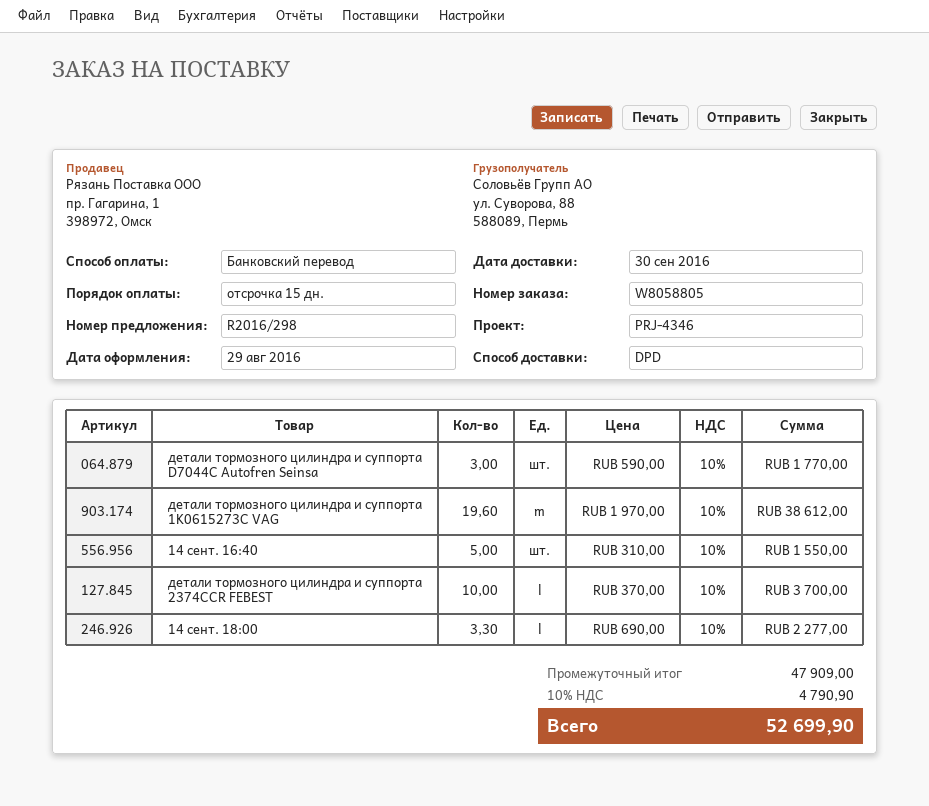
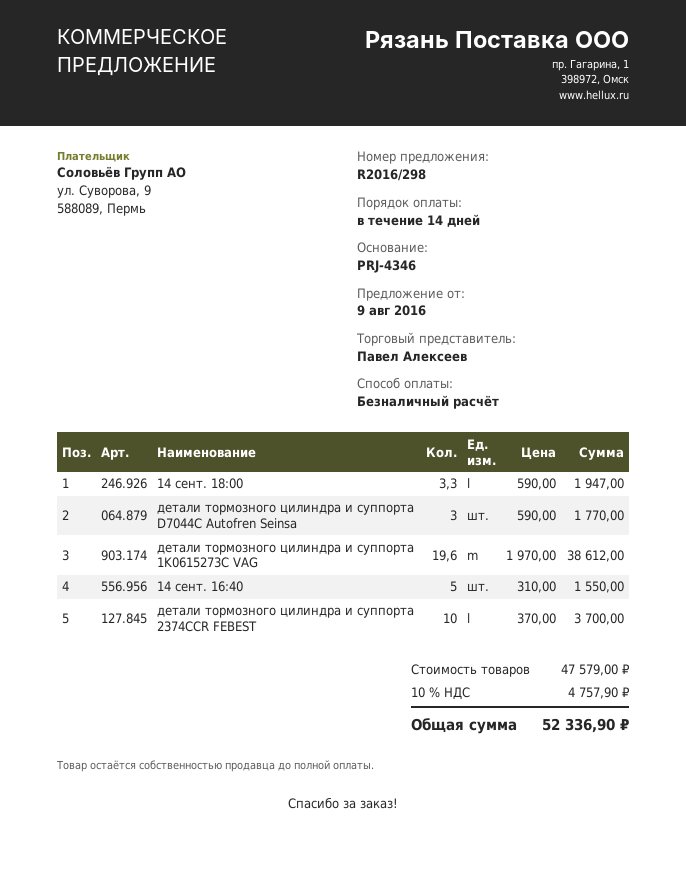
payment terms: 15 days -> 14 days
14 сент. 18:00: 3.3 x 690.00 = 2277.00 -> 3.3 x 590.00 = 1947.00
subtotal: 47909.00 -> 47579.00
tax: 10% = 4790.90 -> 10% = 4757.90
total: 52699.90 -> 52336.90

